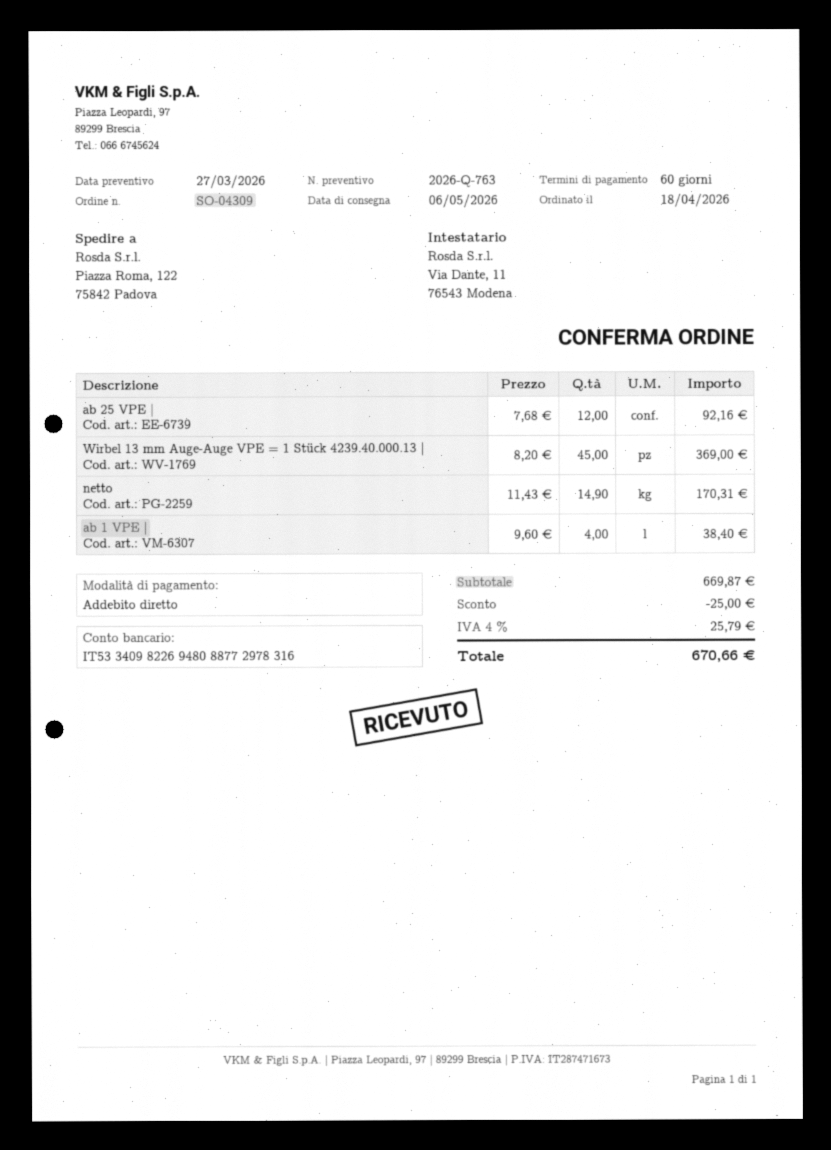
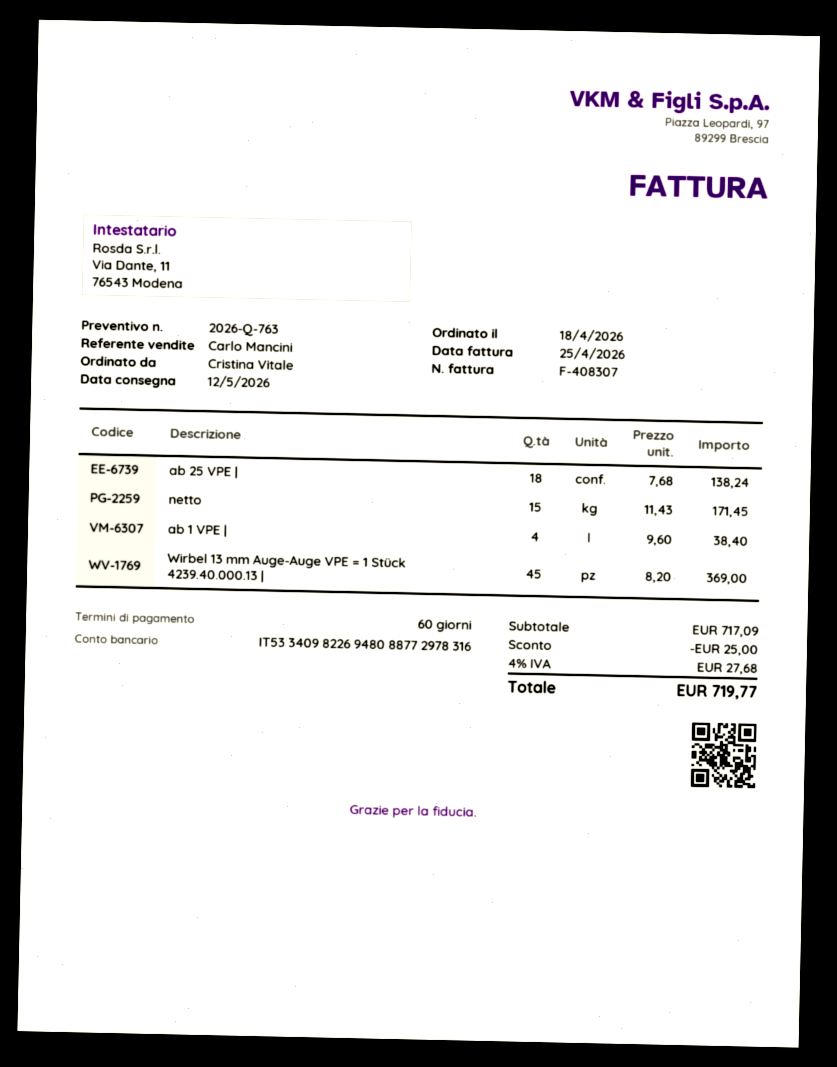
delivery date: 2026-05-06 -> 2026-05-12
ab 25 VPE |: 12 x 7.68 = 92.16 -> 18 x 7.68 = 138.24
netto: 14.9 x 11.43 = 170.31 -> 15 x 11.43 = 171.45
subtotal: 669.87 -> 717.09
tax: 4% = 25.79 -> 4% = 27.68
total: 670.66 -> 719.77

